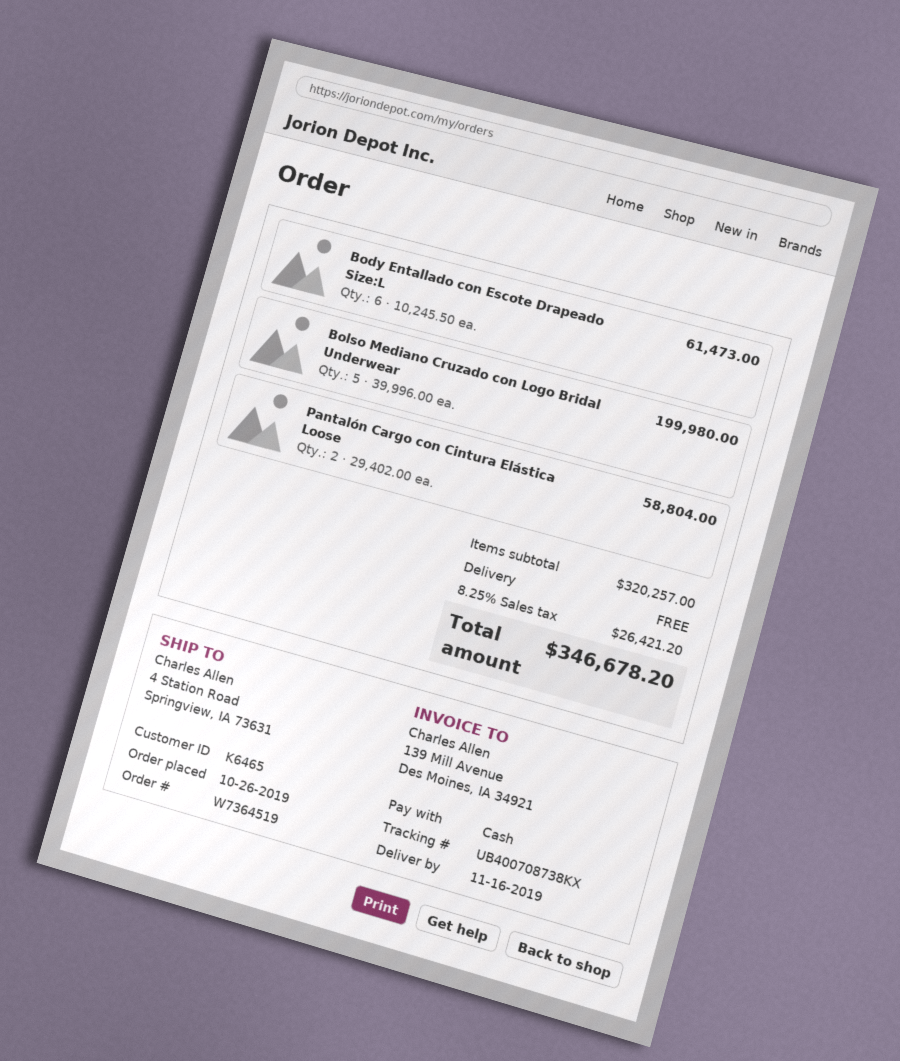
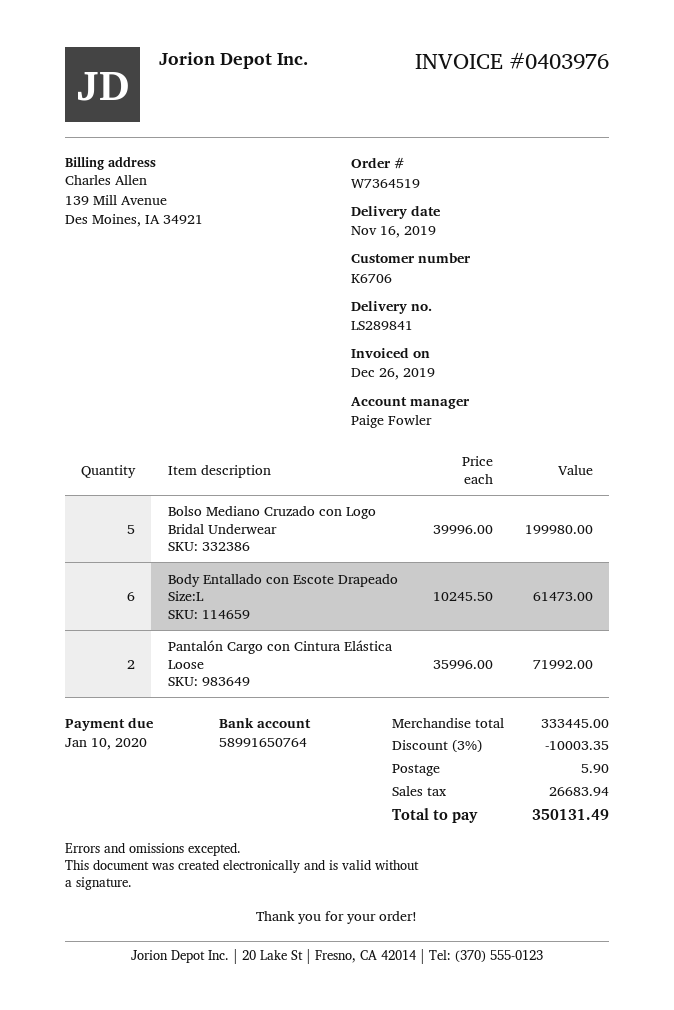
customer number: K6465 -> K6706
Pantalón Cargo con Cintura Elástica Loose: 2 x 29402.00 = 58804.00 -> 2 x 35996.00 = 71992.00
subtotal: 320257.00 -> 333445.00
discount: none -> 3% = 10003.35
shipping: 0.00 -> 5.90
tax: 26421.20 -> 26683.94
total: 346678.20 -> 350131.49

